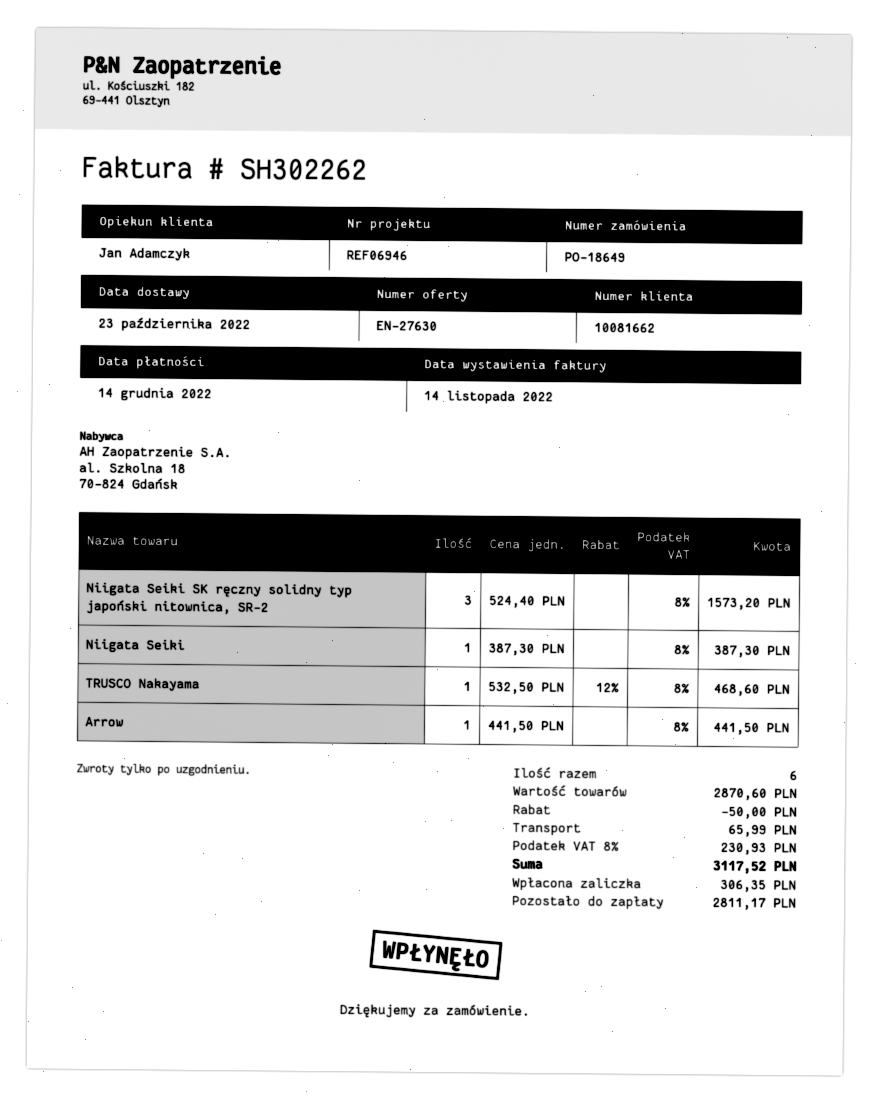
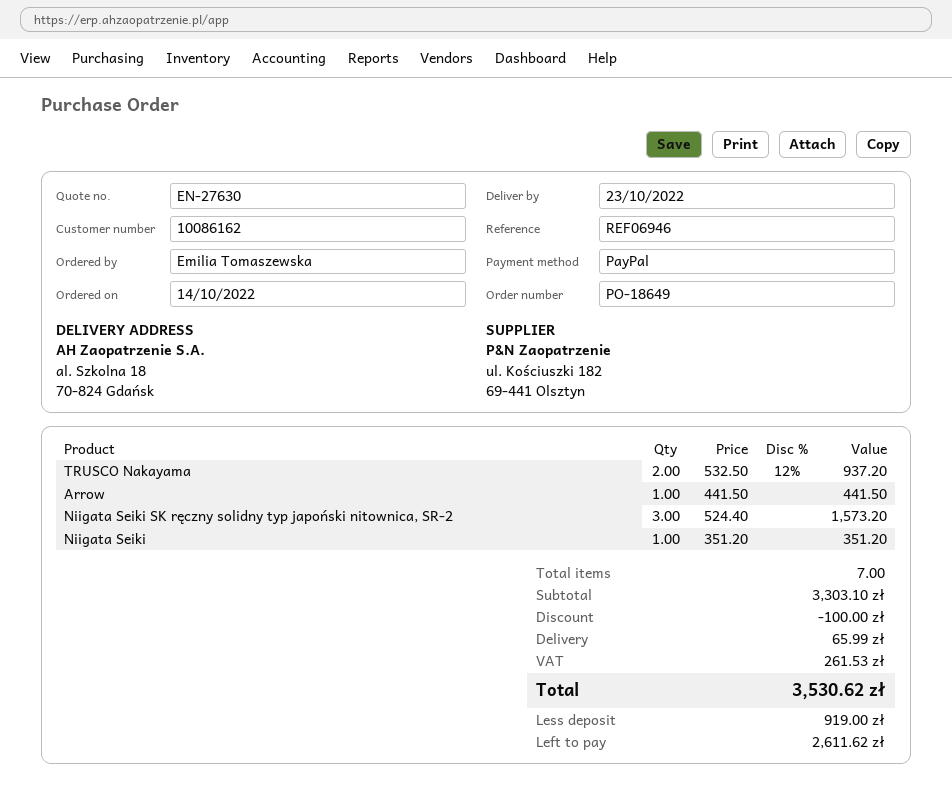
customer number: 10081662 -> 10086162
Niigata Seiki: 1 x 387.30 = 387.30 -> 1 x 351.20 = 351.20
TRUSCO Nakayama: 1 x 532.50 - 12% = 468.60 -> 2 x 532.50 - 12% = 937.20
total quantity: 6 -> 7
subtotal: 2870.60 -> 3303.10
discount: 50.00 -> 100.00
tax: 230.93 -> 261.53
total: 3117.52 -> 3530.62
deposit: 306.35 -> 919.00
balance: 2811.17 -> 2611.62

